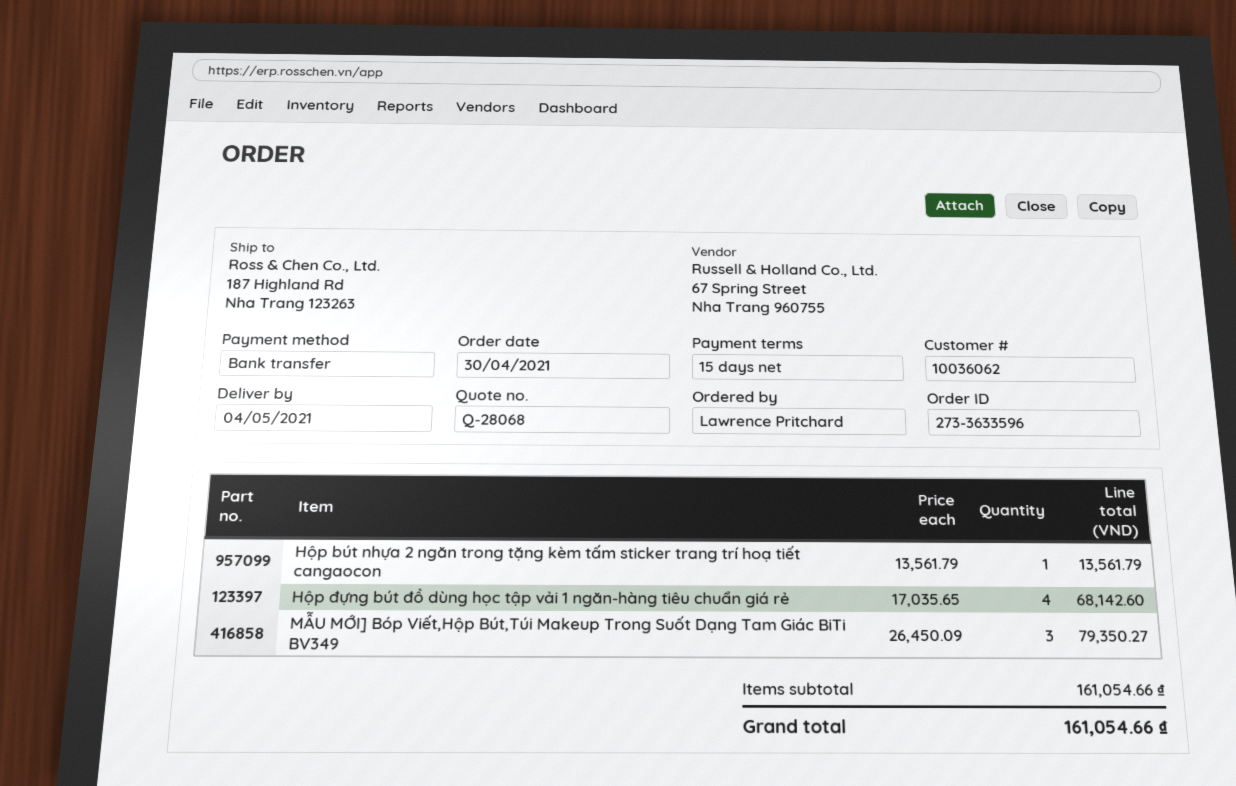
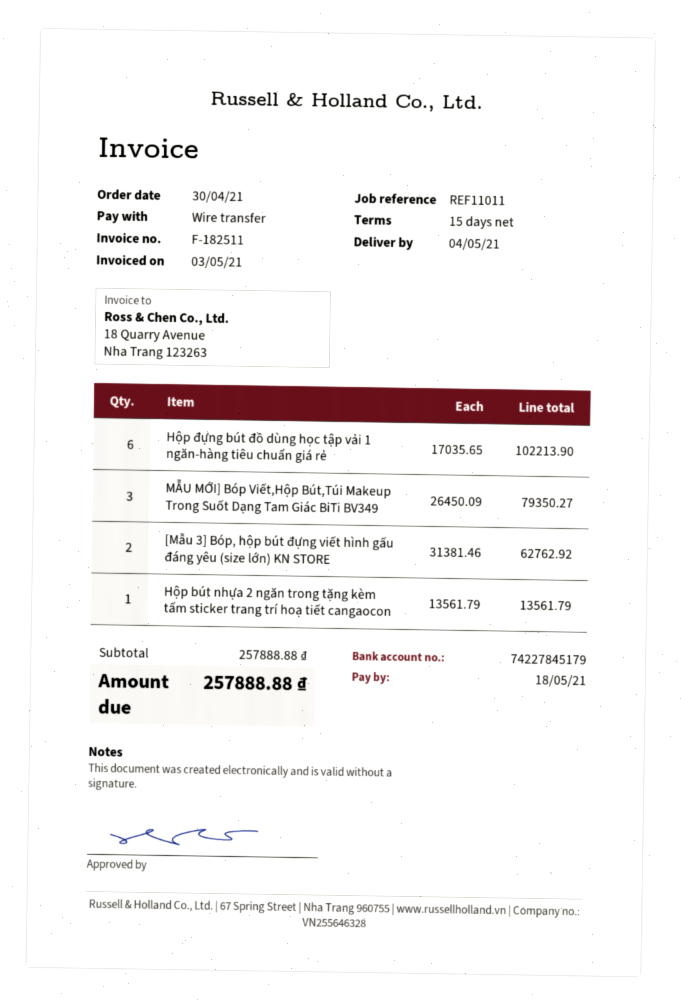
Hộp đựng bút đồ dùng học tập vải 1 ngăn-hàng tiêu chuẩn giá rẻ: 4 x 17035.65 = 68142.60 -> 6 x 17035.65 = 102213.90
[Mẫu 3] Bóp, hộp bút đựng viết hình gấu đáng yêu (size lớn) KN STORE: none -> 2 x 31381.46 = 62762.92
subtotal: 161054.66 -> 257888.88
total: 161054.66 -> 257888.88

